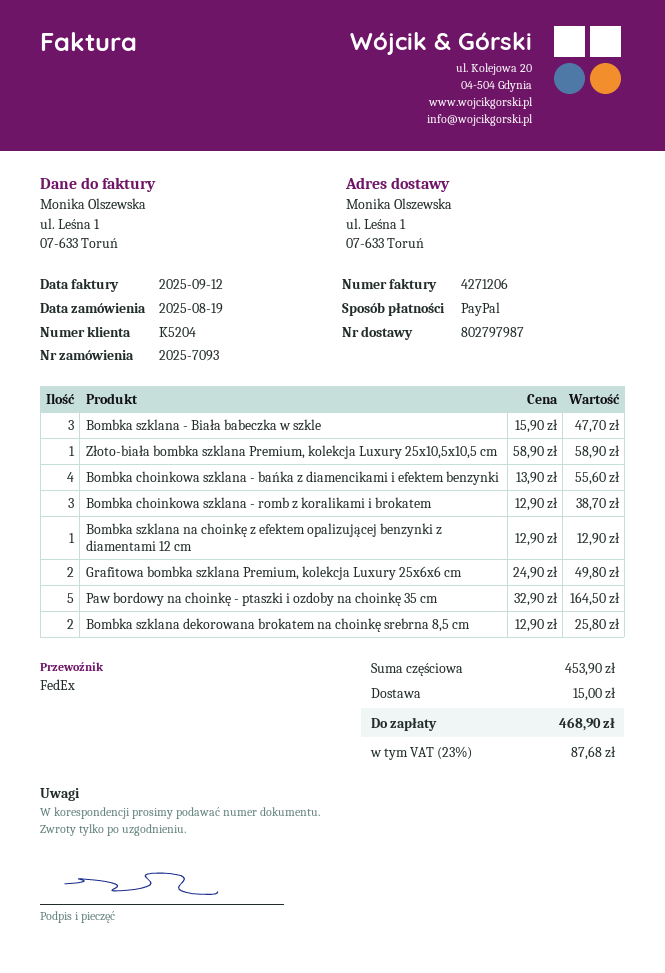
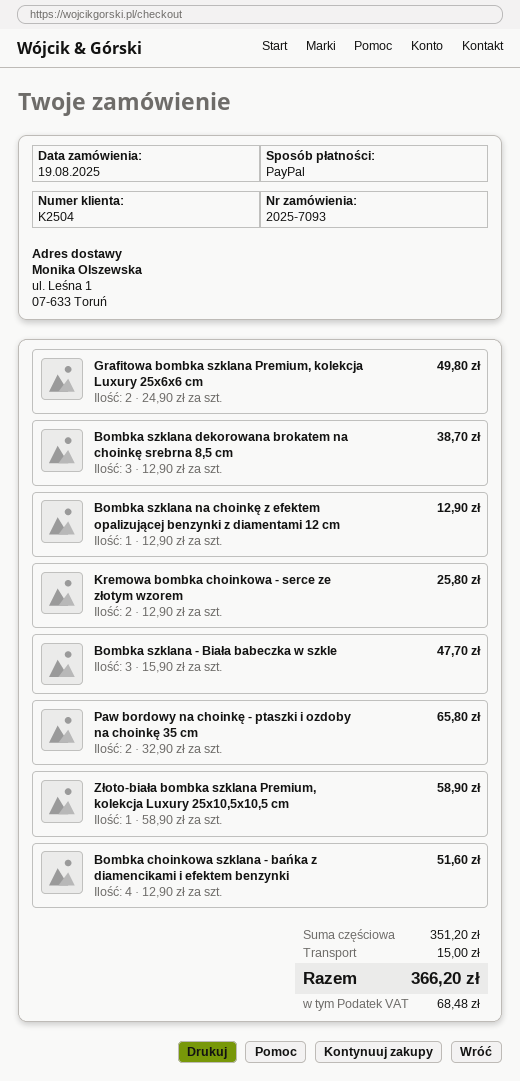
customer number: K5204 -> K2504
Bombka choinkowa szklana - bańka z diamencikami i efektem benzynki: 4 x 13.90 = 55.60 -> 4 x 12.90 = 51.60
Bombka choinkowa szklana - romb z koralikami i brokatem: 3 x 12.90 = 38.70 -> none
Paw bordowy na choinkę - ptaszki i ozdoby na choinkę 35 cm: 5 x 32.90 = 164.50 -> 2 x 32.90 = 65.80
Bombka szklana dekorowana brokatem na choinkę srebrna 8,5 cm: 2 x 12.90 = 25.80 -> 3 x 12.90 = 38.70
Kremowa bombka choinkowa - serce ze złotym wzorem: none -> 2 x 12.90 = 25.80
subtotal: 453.90 -> 351.20
tax: 87.68 -> 68.48
total: 468.90 -> 366.20

